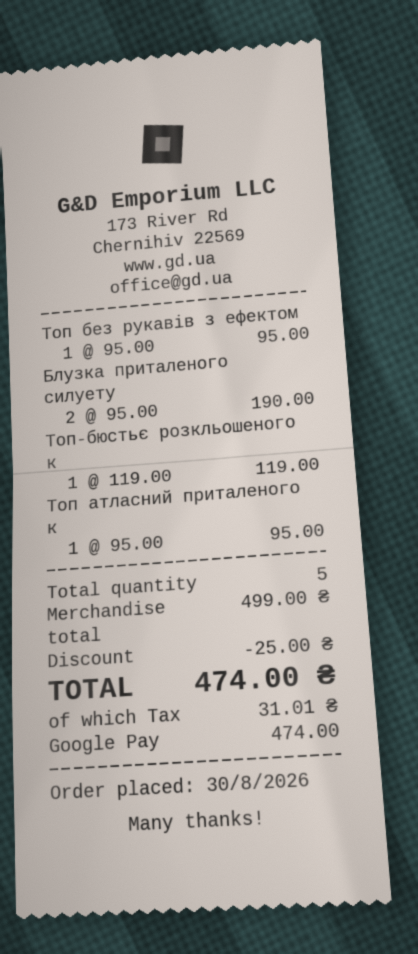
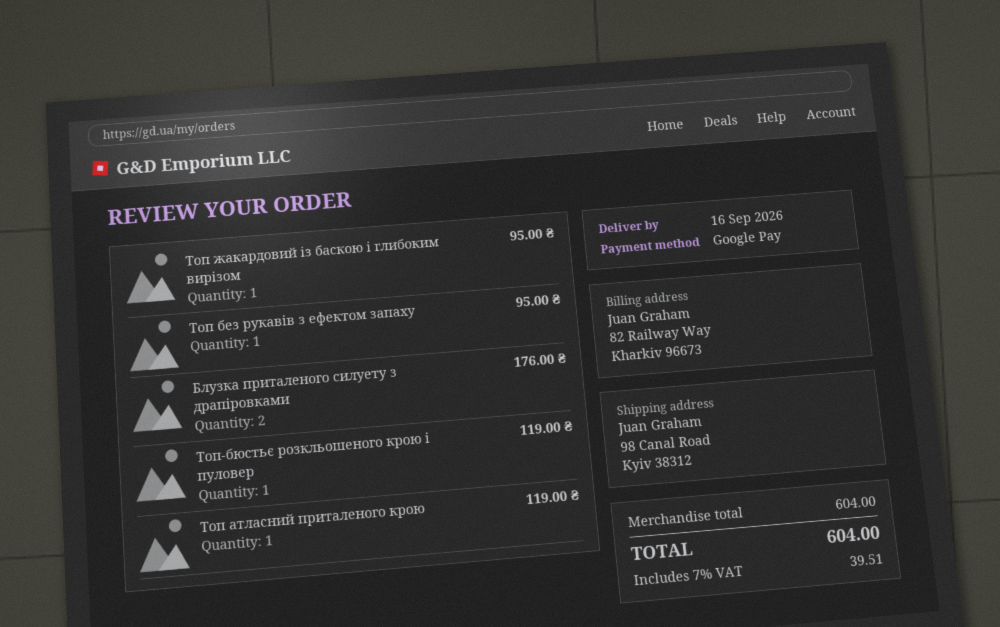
Блузка приталеного силуету: 2 for 190.00 -> 2 for 176.00
Топ атласний приталеного к: 1 for 95.00 -> 1 for 119.00
Топ жакардовий із баскою і глибоким вирізом: none -> 1 for 95.00
subtotal: 499.00 -> 604.00
discount: 25.00 -> none
tax: 31.01 -> 39.51
total: 474.00 -> 604.00

